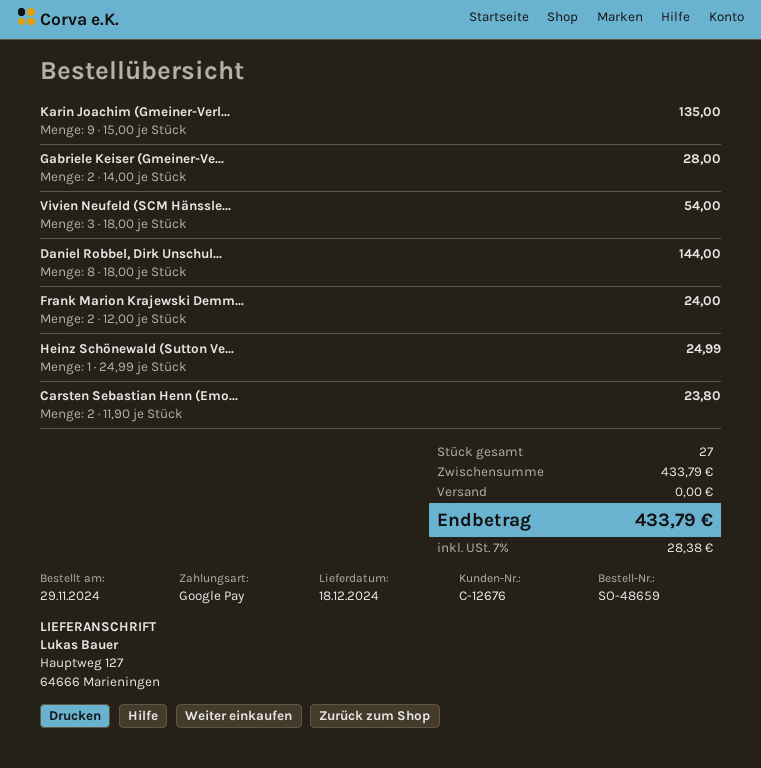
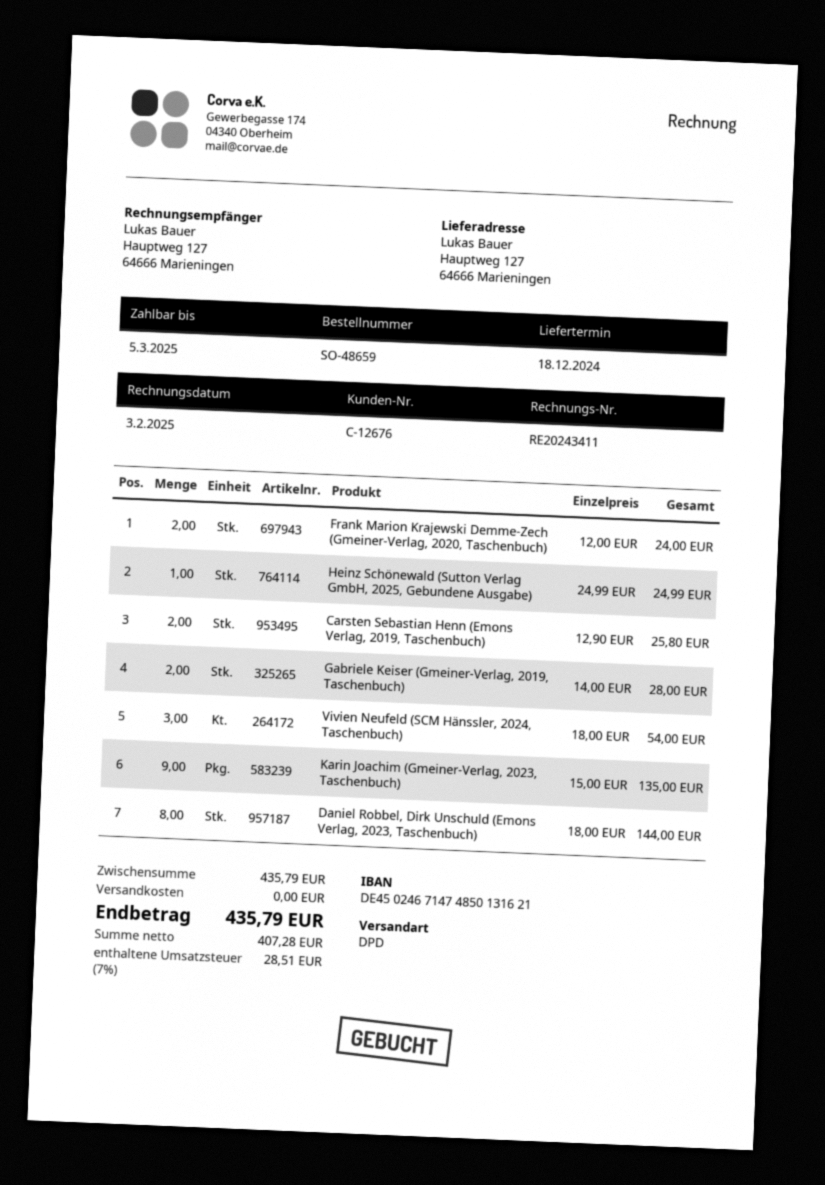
Carsten Sebastian Henn (Emo...: 2 x 11.90 = 23.80 -> 2 x 12.90 = 25.80
subtotal: 433.79 -> 435.79
tax: 7% = 28.38 -> 7% = 28.51
total: 433.79 -> 435.79

